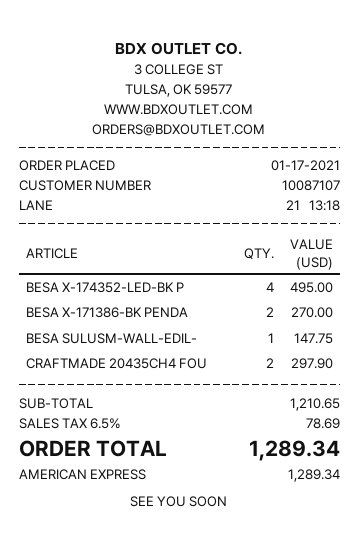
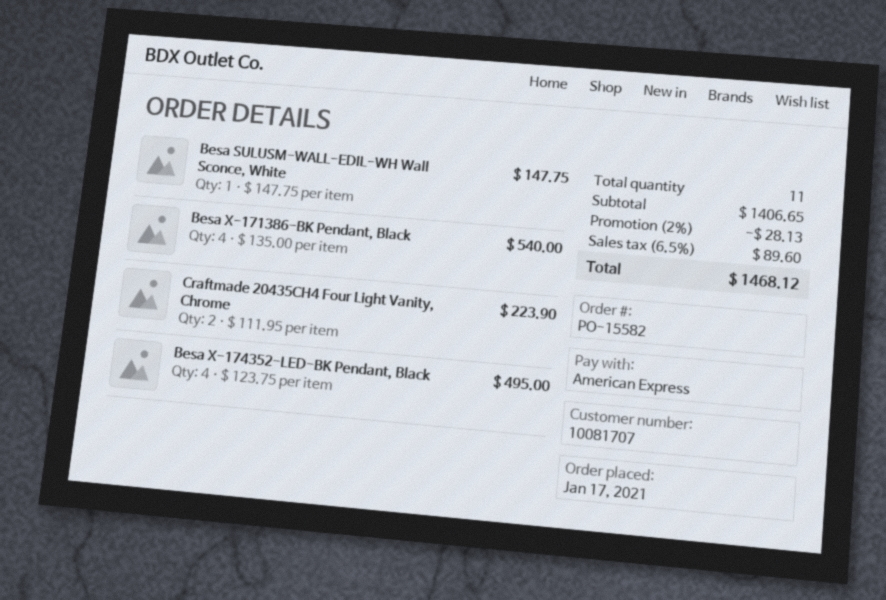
customer number: 10087107 -> 10081707
BESA X-171386-BK PENDA: 2 for 270.00 -> 4 for 540.00
CRAFTMADE 20435CH4 FOU: 2 for 297.90 -> 2 for 223.90
subtotal: 1210.65 -> 1406.65
discount: none -> 2% = 28.13
tax: 6.5% = 78.69 -> 6.5% = 89.60
total: 1289.34 -> 1468.12

